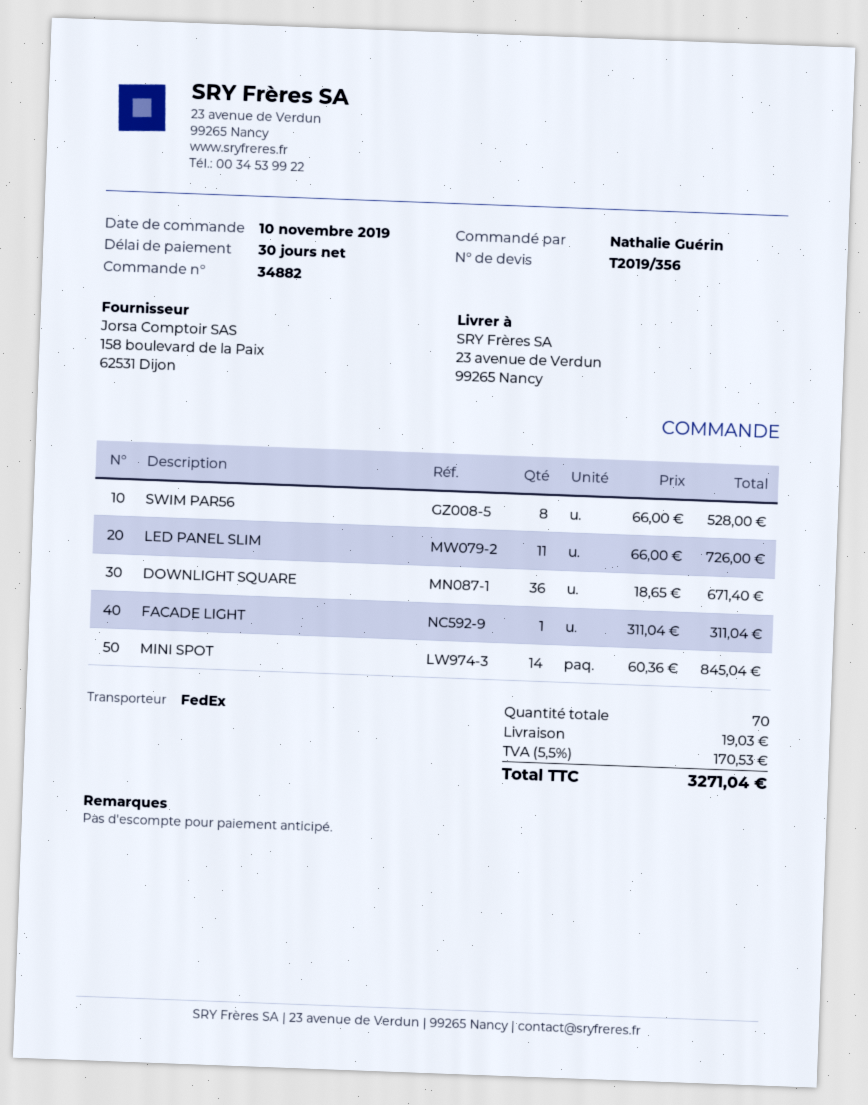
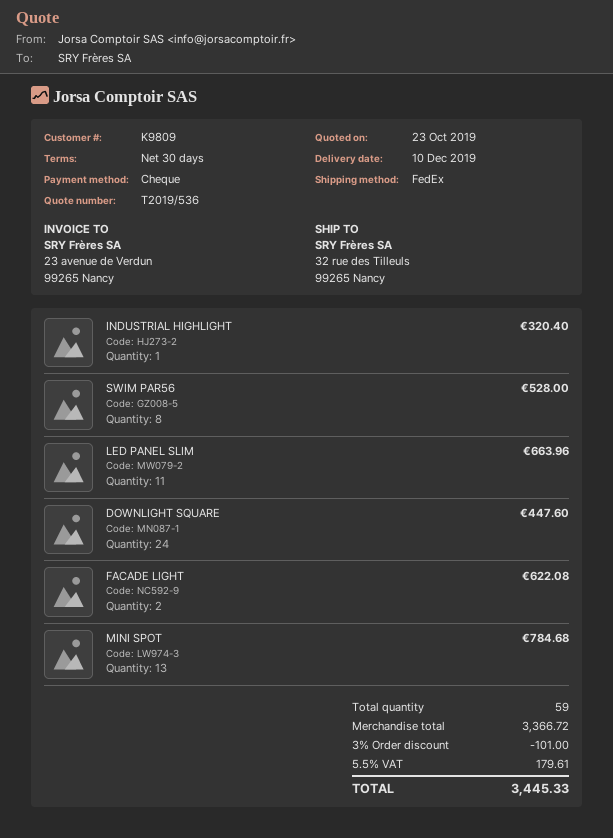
quote number: T2019/356 -> T2019/536
ship to: 23 avenue de Verdun, 99265 Nancy -> 32 rue des Tilleuls, 99265 Nancy
LED PANEL SLIM: 11 for 726.00 -> 11 for 663.96
DOWNLIGHT SQUARE: 36 for 671.40 -> 24 for 447.60
FACADE LIGHT: 1 for 311.04 -> 2 for 622.08
MINI SPOT: 14 for 845.04 -> 13 for 784.68
INDUSTRIAL HIGHLIGHT: none -> 1 for 320.40
total quantity: 70 -> 59
discount: none -> 3% = 101.00
shipping: 19.03 -> none
tax: 5.5% = 170.53 -> 5.5% = 179.61
total: 3271.04 -> 3445.33

